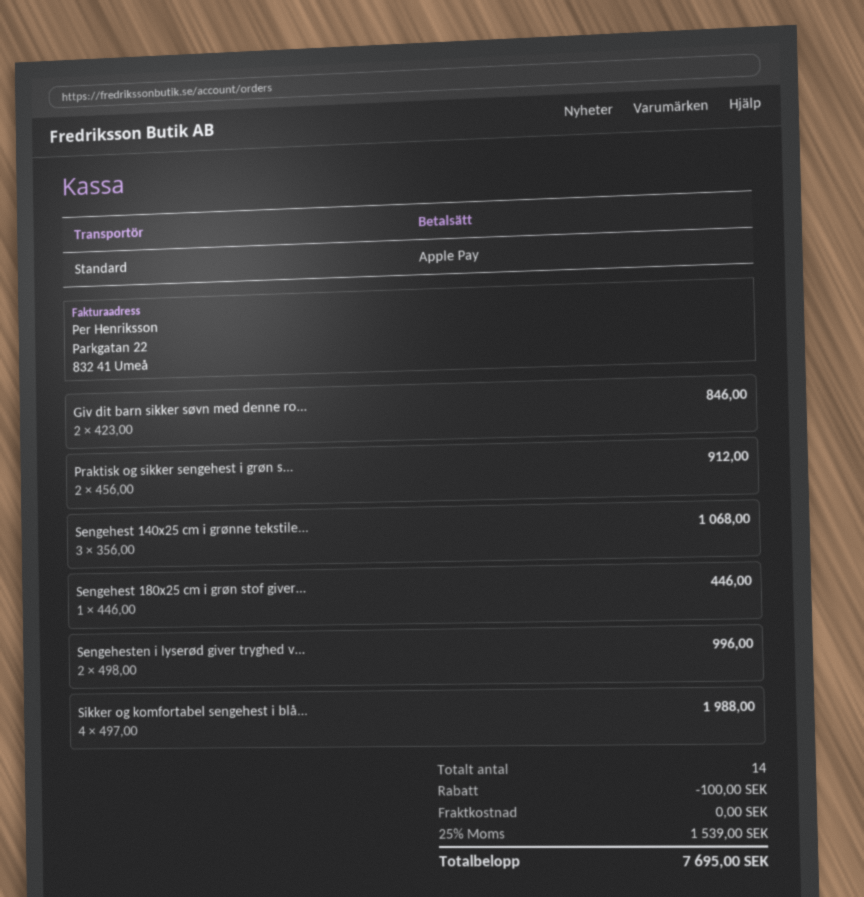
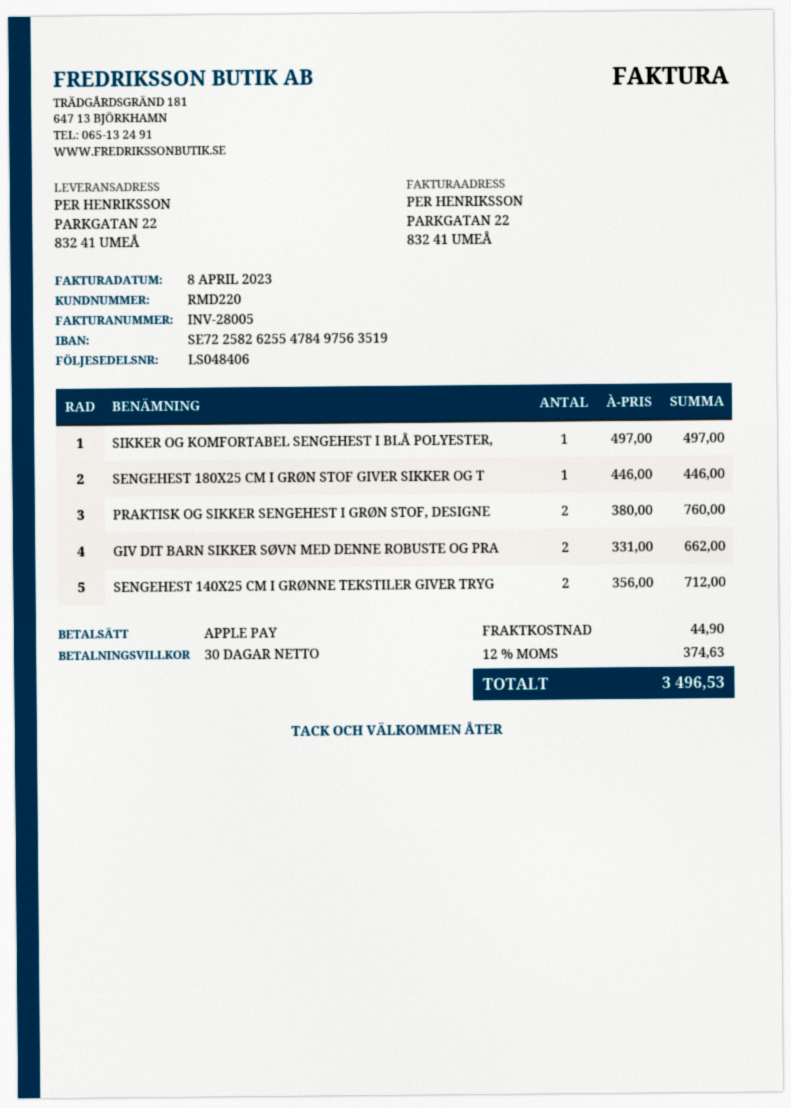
Giv dit barn sikker søvn med denne ro...: 2 x 423.00 = 846.00 -> 2 x 331.00 = 662.00
Praktisk og sikker sengehest i grøn s...: 2 x 456.00 = 912.00 -> 2 x 380.00 = 760.00
Sengehest 140x25 cm i grønne tekstile...: 3 x 356.00 = 1068.00 -> 2 x 356.00 = 712.00
Sengehesten i lyserød giver tryghed v...: 2 x 498.00 = 996.00 -> none
Sikker og komfortabel sengehest i blå...: 4 x 497.00 = 1988.00 -> 1 x 497.00 = 497.00
discount: 100.00 -> none
shipping: 0.00 -> 44.90
tax: 25% = 1539.00 -> 12% = 374.63
total: 7695.00 -> 3496.53

